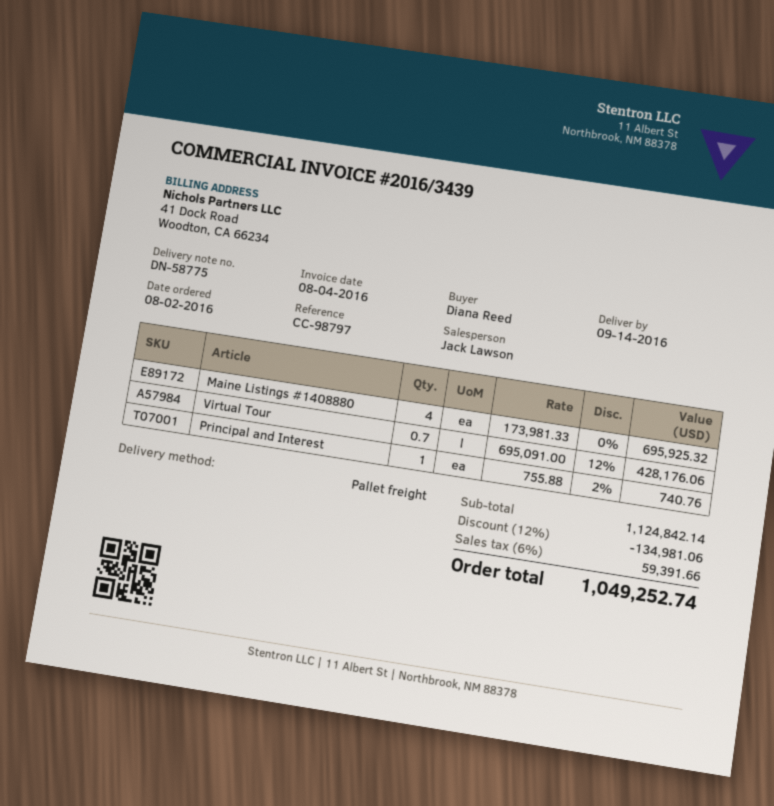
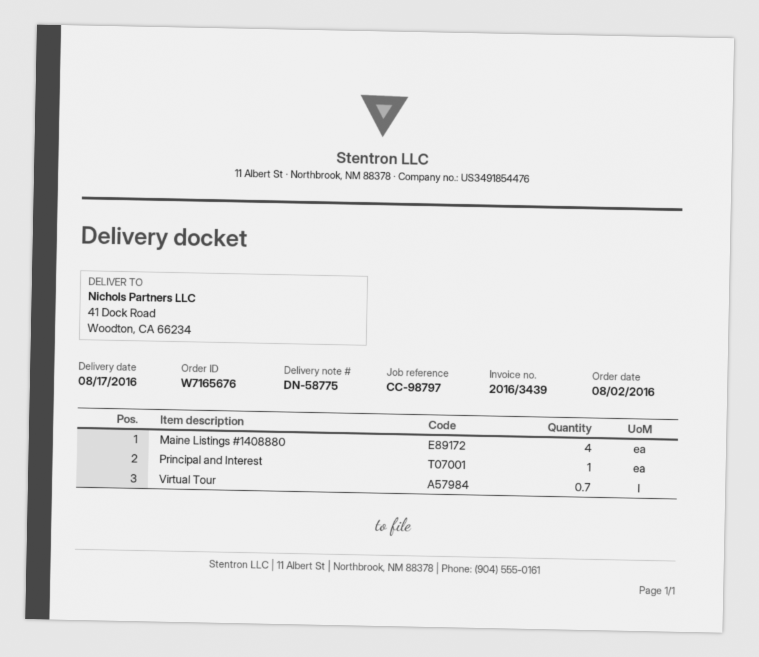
delivery date: 2016-09-14 -> 2016-08-17

